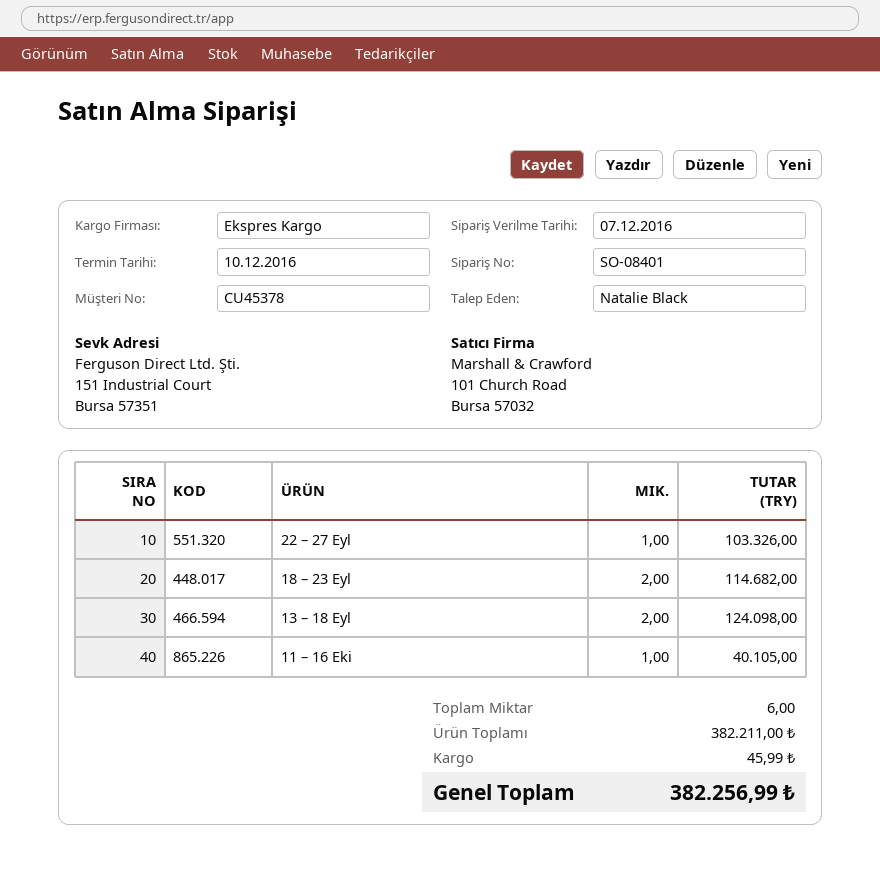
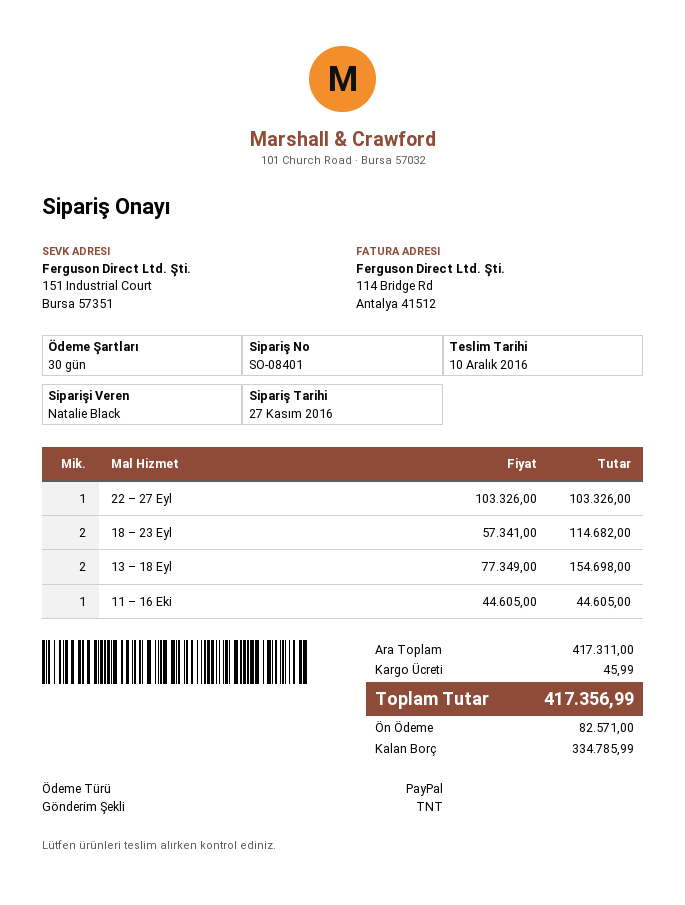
order date: 2016-12-07 -> 2016-11-27
shipping method: express -> TNT
13 – 18 Eyl: 2 for 124098.00 -> 2 for 154698.00
11 – 16 Eki: 1 for 40105.00 -> 1 for 44605.00
subtotal: 382211.00 -> 417311.00
total: 382256.99 -> 417356.99

